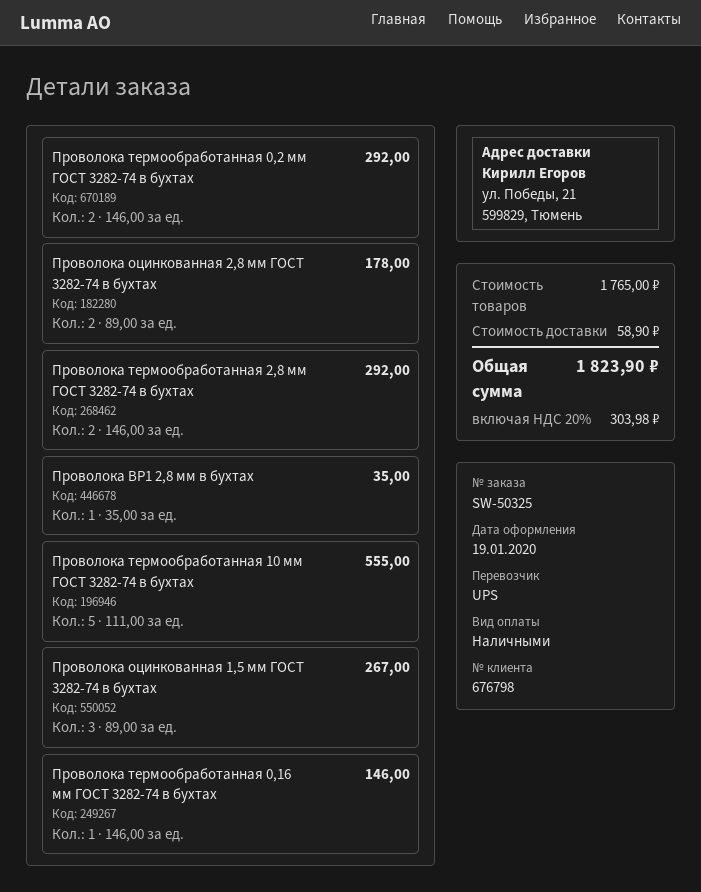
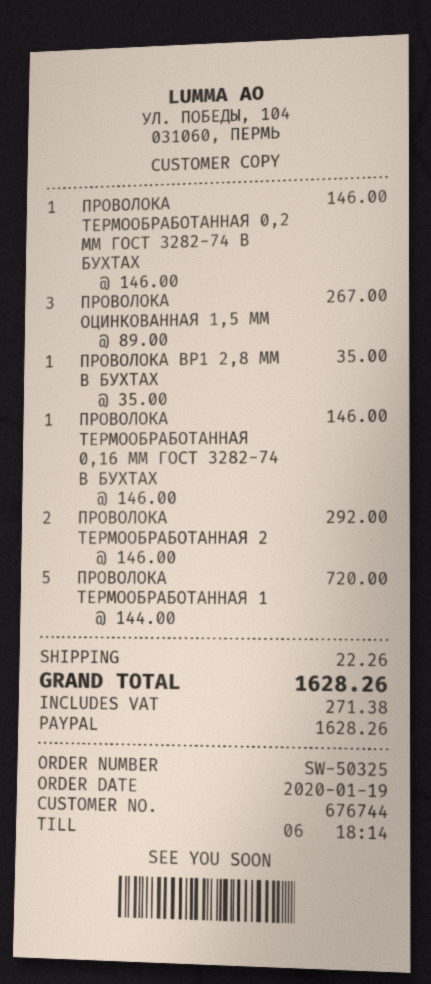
customer number: 676798 -> 676744
payment method: cash -> PayPal
Проволока термообработанная 0,2 мм ГОСТ 3282-74 в бухтах: 2 x 146.00 = 292.00 -> 1 x 146.00 = 146.00
Проволока оцинкованная 2,8 мм ГОСТ 3282-74 в бухтах: 2 x 89.00 = 178.00 -> none
Проволока термообработанная 10 мм ГОСТ 3282-74 в бухтах: 5 x 111.00 = 555.00 -> 5 x 144.00 = 720.00
shipping: 58.90 -> 22.26
tax: 303.98 -> 271.38
total: 1823.90 -> 1628.26

